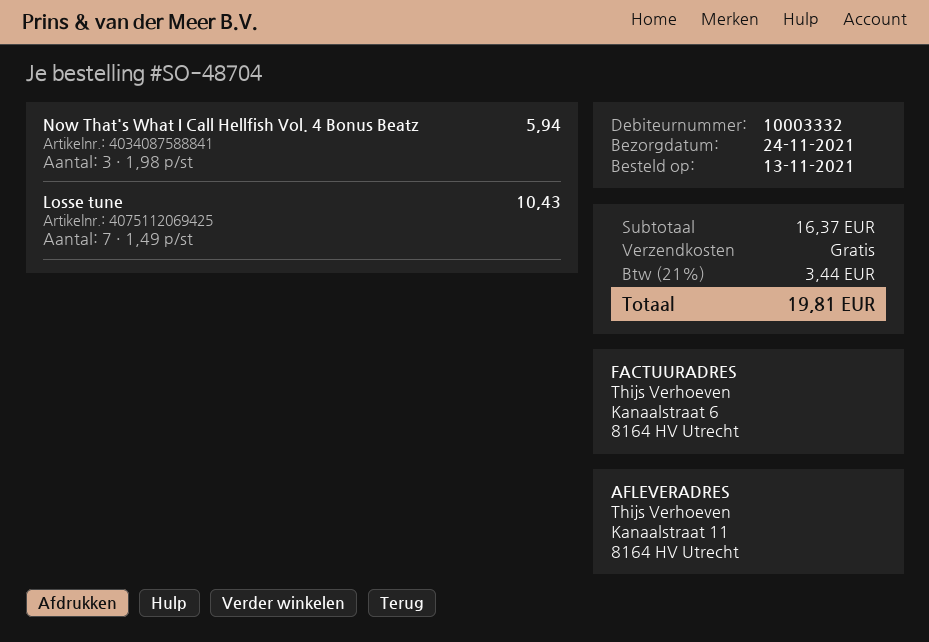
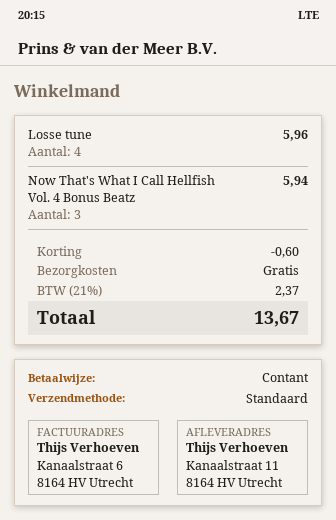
Losse tune: 7 for 10.43 -> 4 for 5.96
discount: none -> 0.60
tax: 21% = 3.44 -> 21% = 2.37
total: 19.81 -> 13.67

